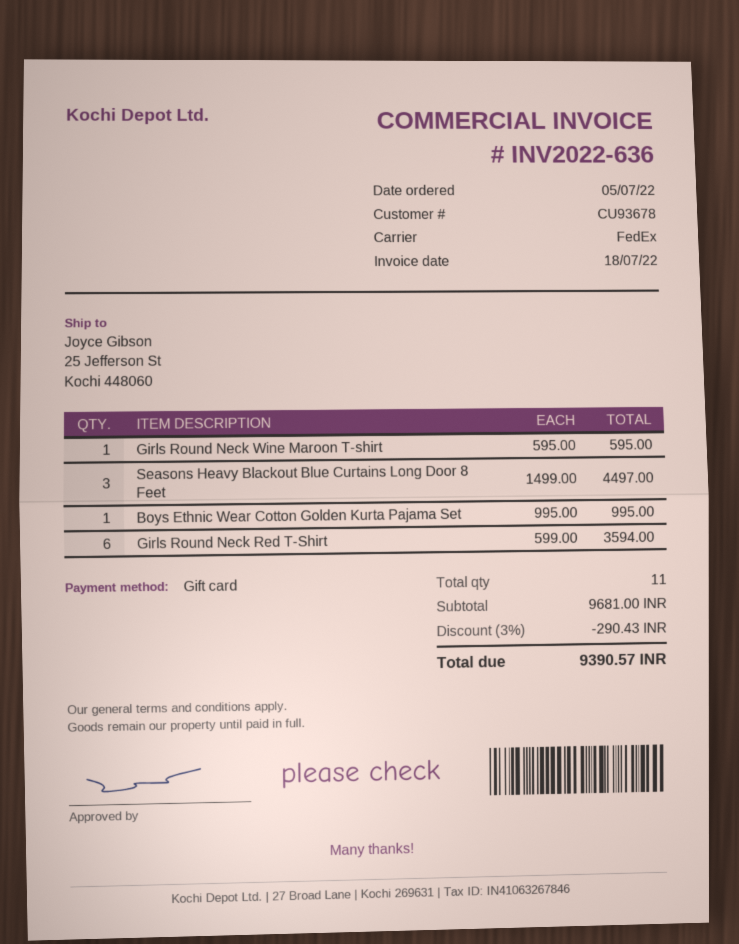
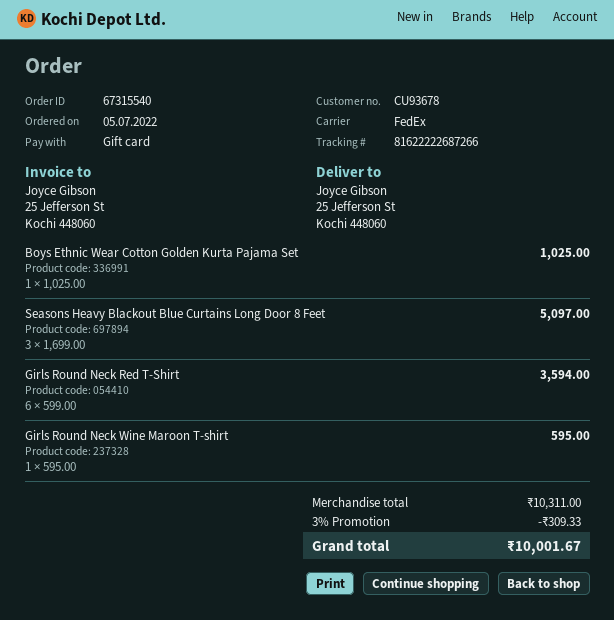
Seasons Heavy Blackout Blue Curtains Long Door 8 Feet: 3 x 1499.00 = 4497.00 -> 3 x 1699.00 = 5097.00
Boys Ethnic Wear Cotton Golden Kurta Pajama Set: 1 x 995.00 = 995.00 -> 1 x 1025.00 = 1025.00
subtotal: 9681.00 -> 10311.00
discount: 3% = 290.43 -> 3% = 309.33
total: 9390.57 -> 10001.67

